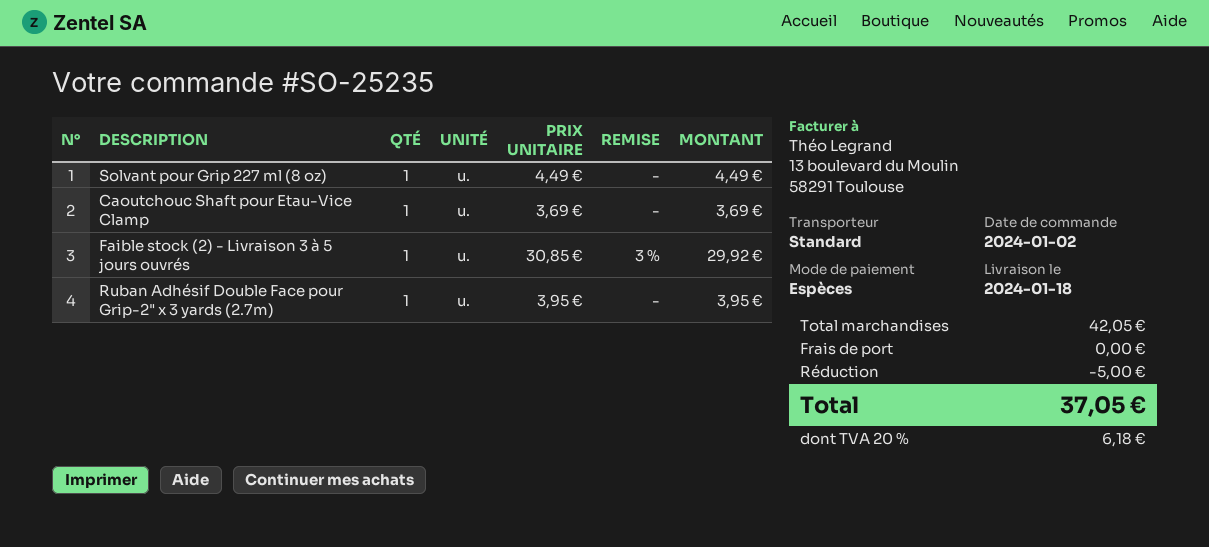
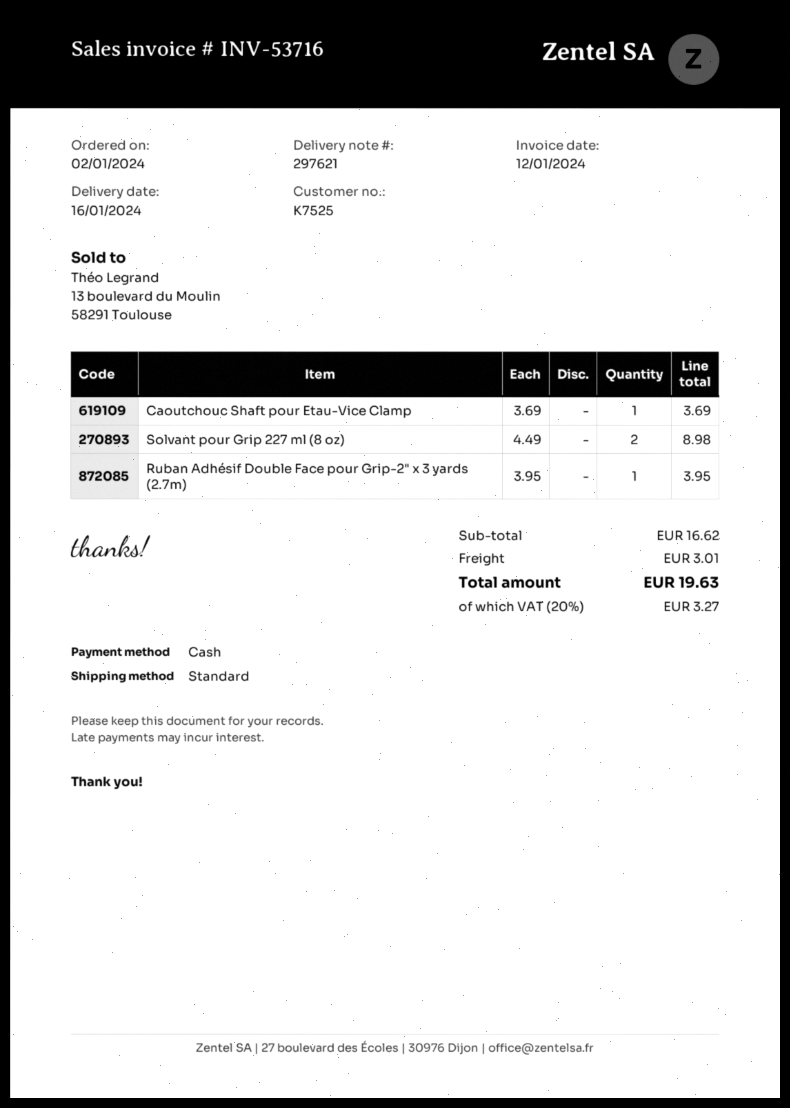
delivery date: 2024-01-18 -> 2024-01-16
Solvant pour Grip 227 ml (8 oz): 1 x 4.49 = 4.49 -> 2 x 4.49 = 8.98
Faible stock (2) - Livraison 3 à 5 jours ouvrés: 1 x 30.85 - 3% = 29.92 -> none
subtotal: 42.05 -> 16.62
discount: 5.00 -> none
shipping: 0.00 -> 3.01
tax: 20% = 6.18 -> 20% = 3.27
total: 37.05 -> 19.63

